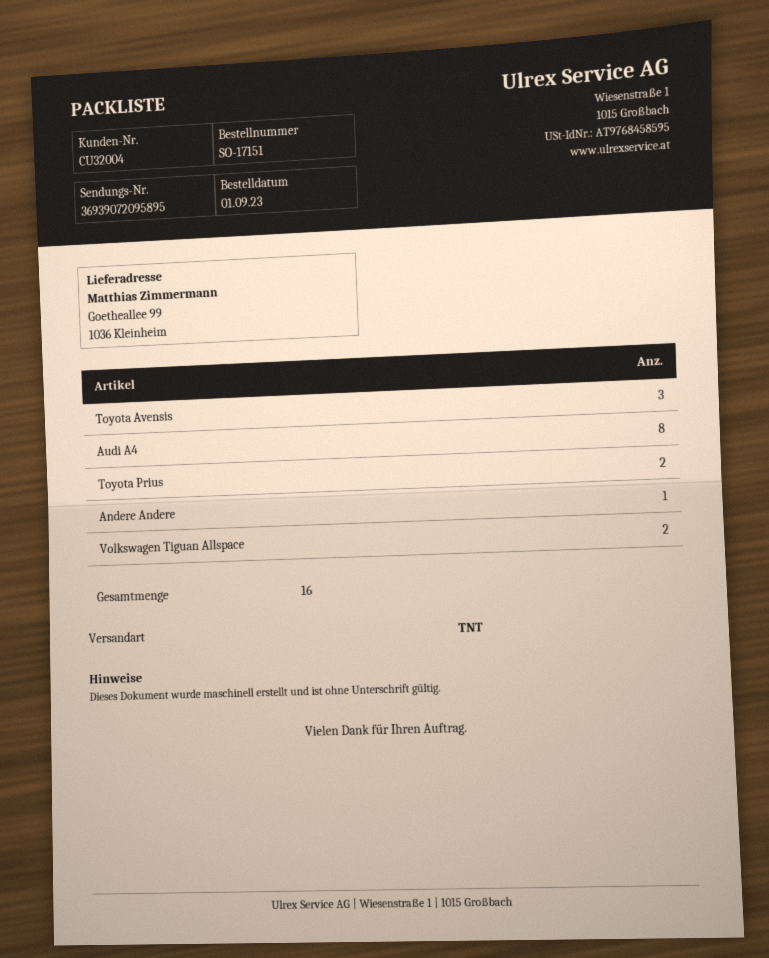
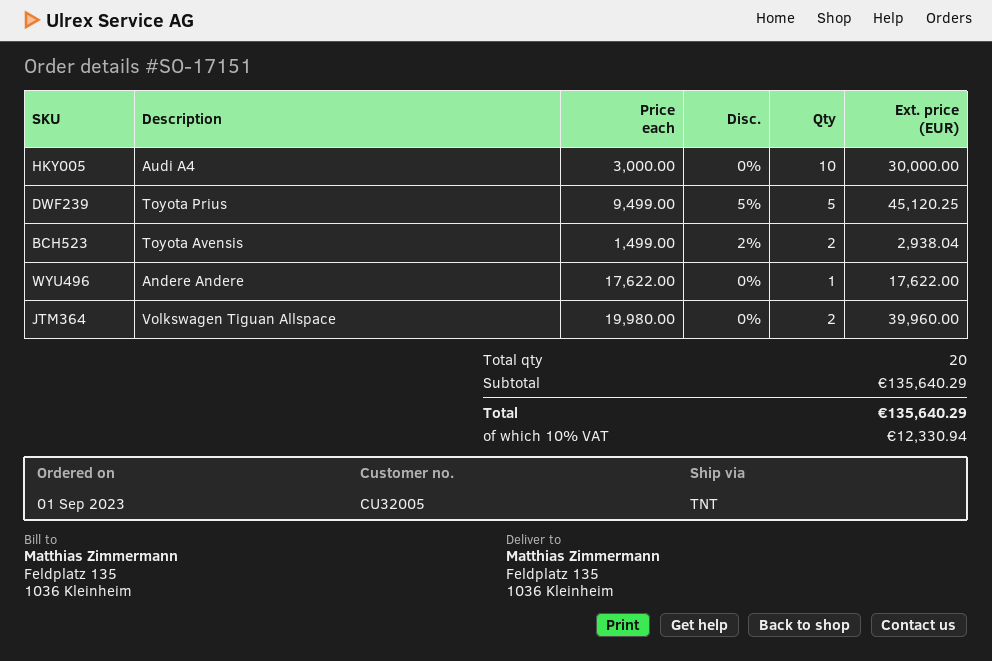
customer number: CU32004 -> CU32005
ship to: Goetheallee 99, 1036 Kleinheim -> Feldplatz 135, 1036 Kleinheim
Toyota Avensis: 3 -> 2
Audi A4: 8 -> 10
Toyota Prius: 2 -> 5
total quantity: 16 -> 20

